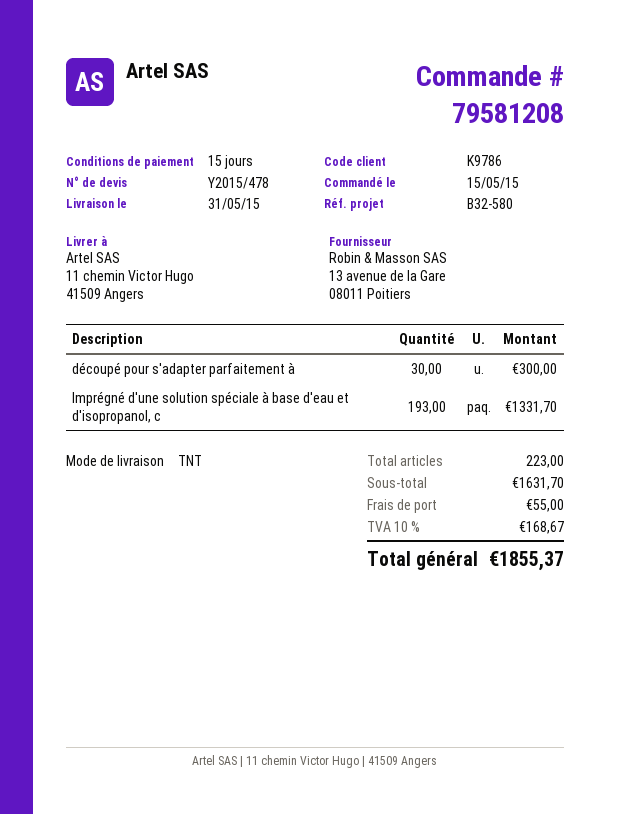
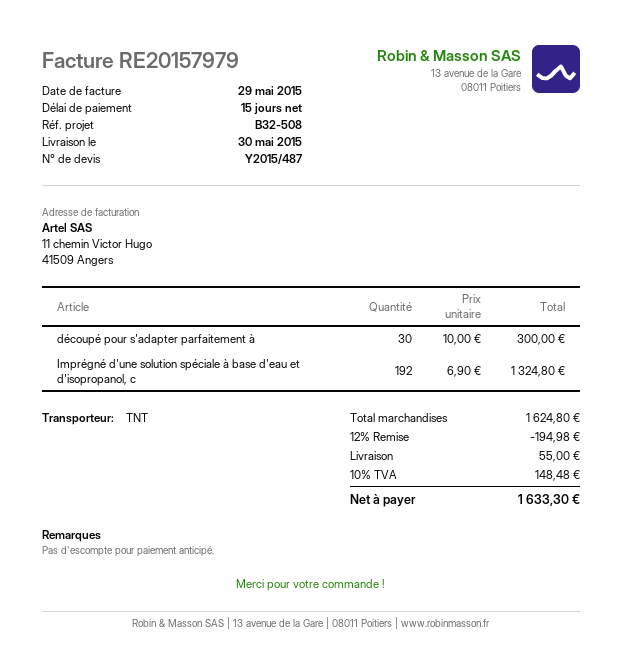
quote number: Y2015/478 -> Y2015/487
delivery date: 2015-05-31 -> 2015-05-30
reference: B32-580 -> B32-508
Imprégné d'une solution spéciale à base d'eau et d'isopropanol, c: 193 for 1331.70 -> 192 for 1324.80
subtotal: 1631.70 -> 1624.80
discount: none -> 12% = 194.98
tax: 10% = 168.67 -> 10% = 148.48
total: 1855.37 -> 1633.30

